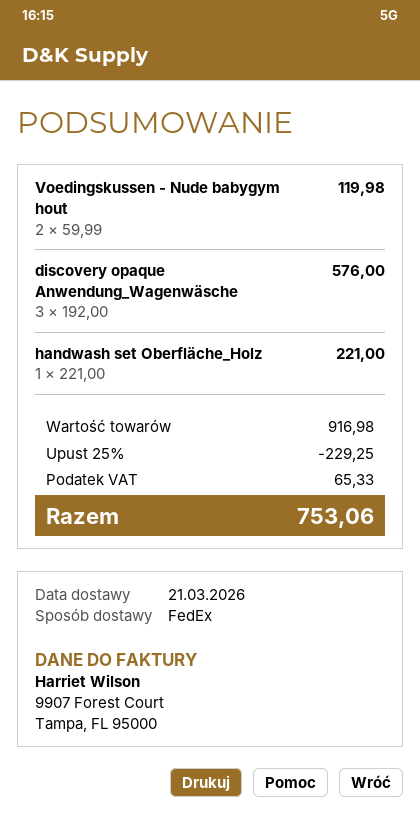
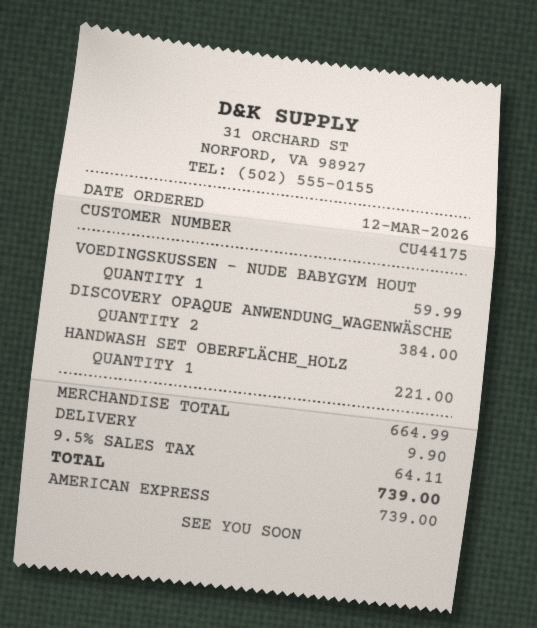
Voedingskussen - Nude babygym hout: 2 for 119.98 -> 1 for 59.99
discovery opaque Anwendung_Wagenwäsche: 3 for 576.00 -> 2 for 384.00
subtotal: 916.98 -> 664.99
discount: 25% = 229.25 -> none
shipping: none -> 9.90
tax: 65.33 -> 64.11
total: 753.06 -> 739.00

